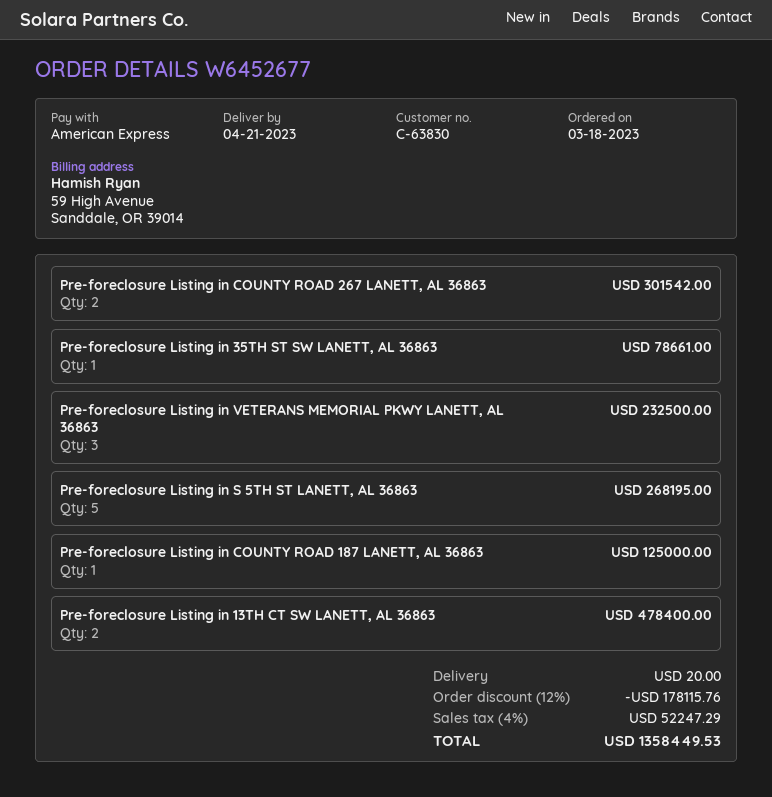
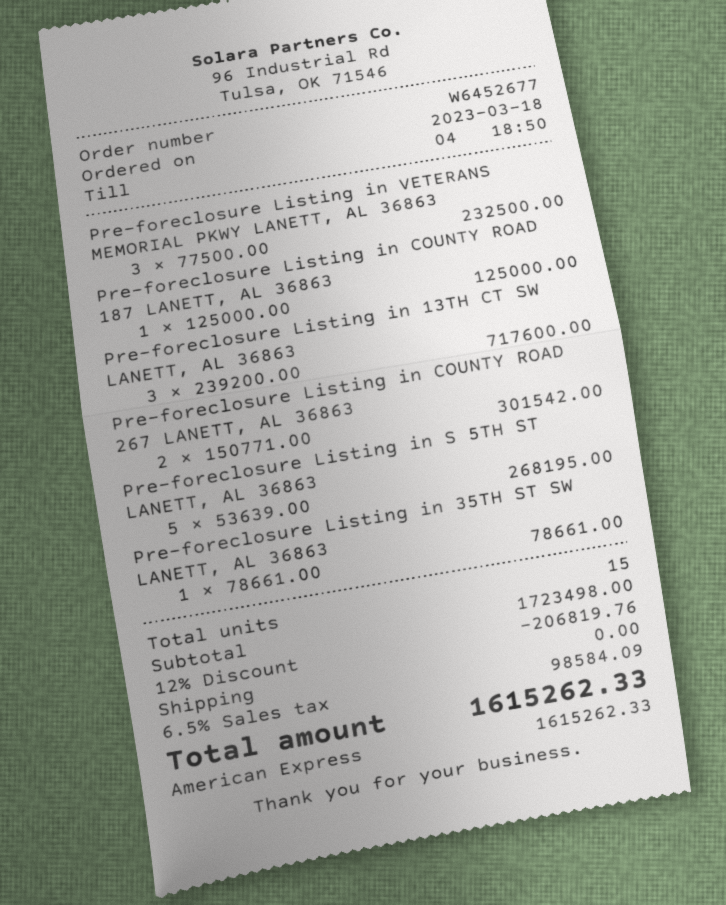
Pre-foreclosure Listing in 13TH CT SW LANETT, AL 36863: 2 for 478400.00 -> 3 for 717600.00
discount: 12% = 178115.76 -> 12% = 206819.76
shipping: 20.00 -> 0.00
tax: 4% = 52247.29 -> 6.5% = 98584.09
total: 1358449.53 -> 1615262.33

